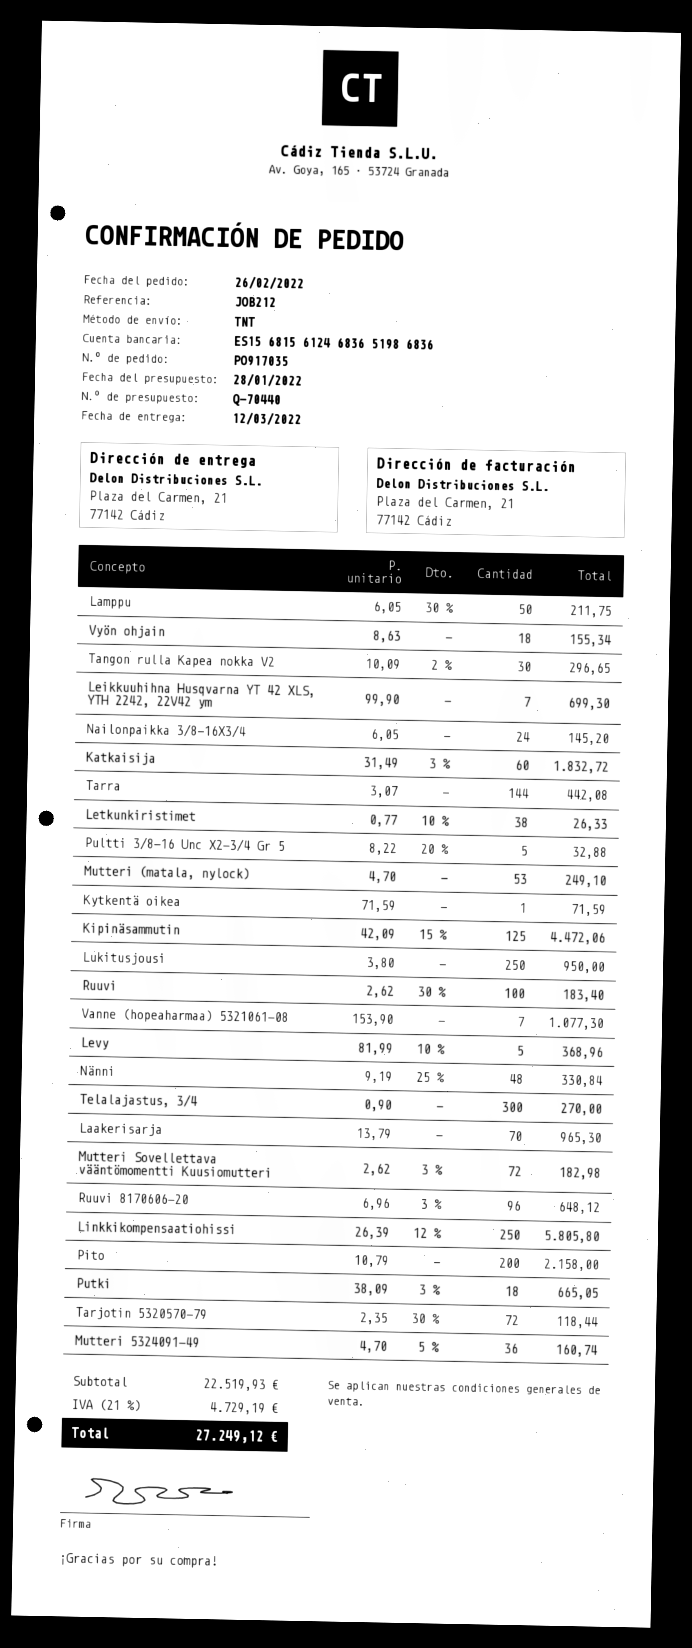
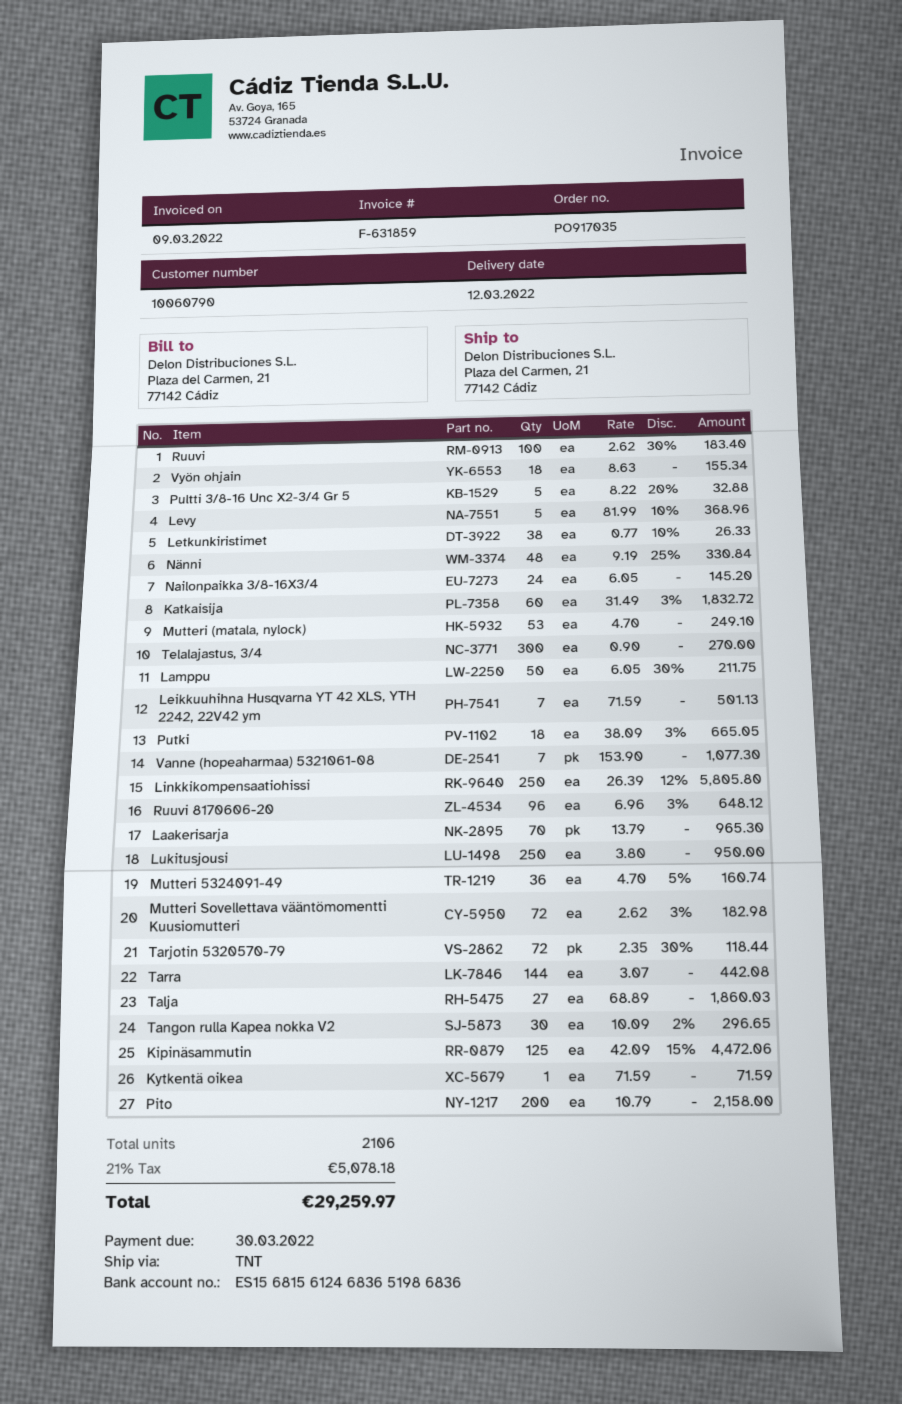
Leikkuuhihna Husqvarna YT 42 XLS, YTH 2242, 22V42 ym: 7 x 99.90 = 699.30 -> 7 x 71.59 = 501.13
Talja: none -> 27 x 68.89 = 1860.03
tax: 21% = 4729.19 -> 21% = 5078.18
total: 27249.12 -> 29259.97

